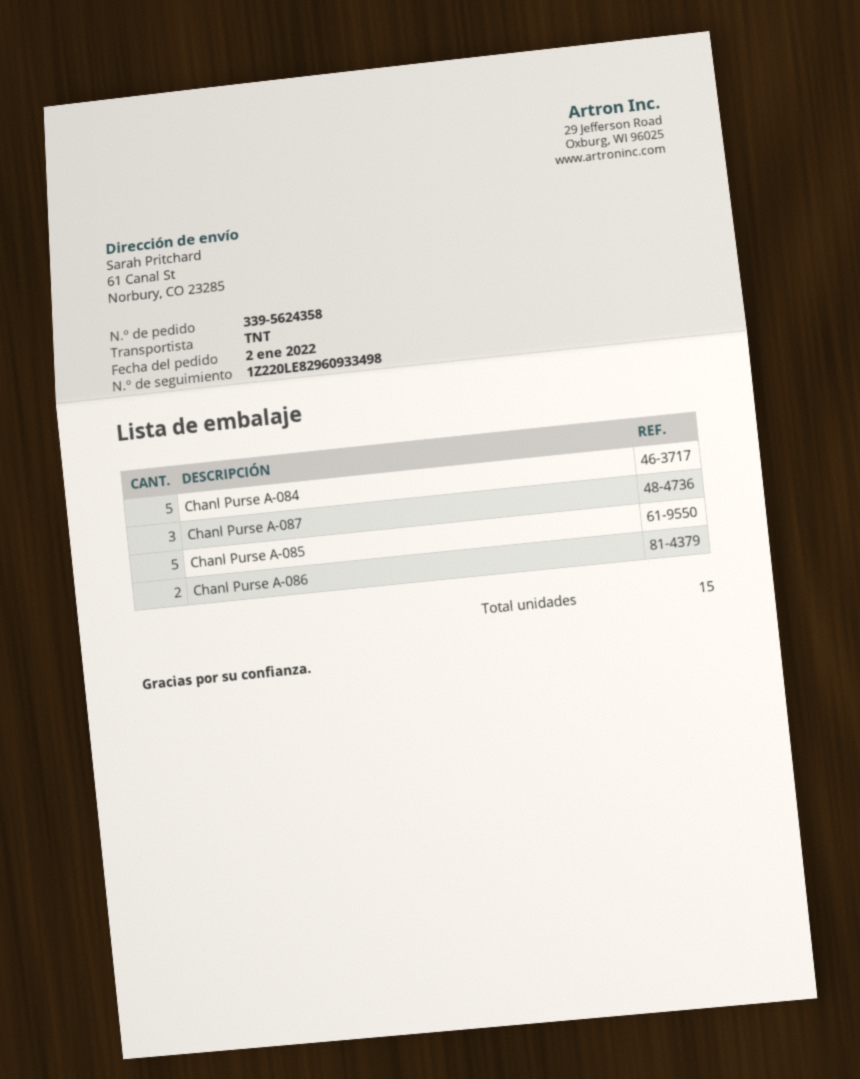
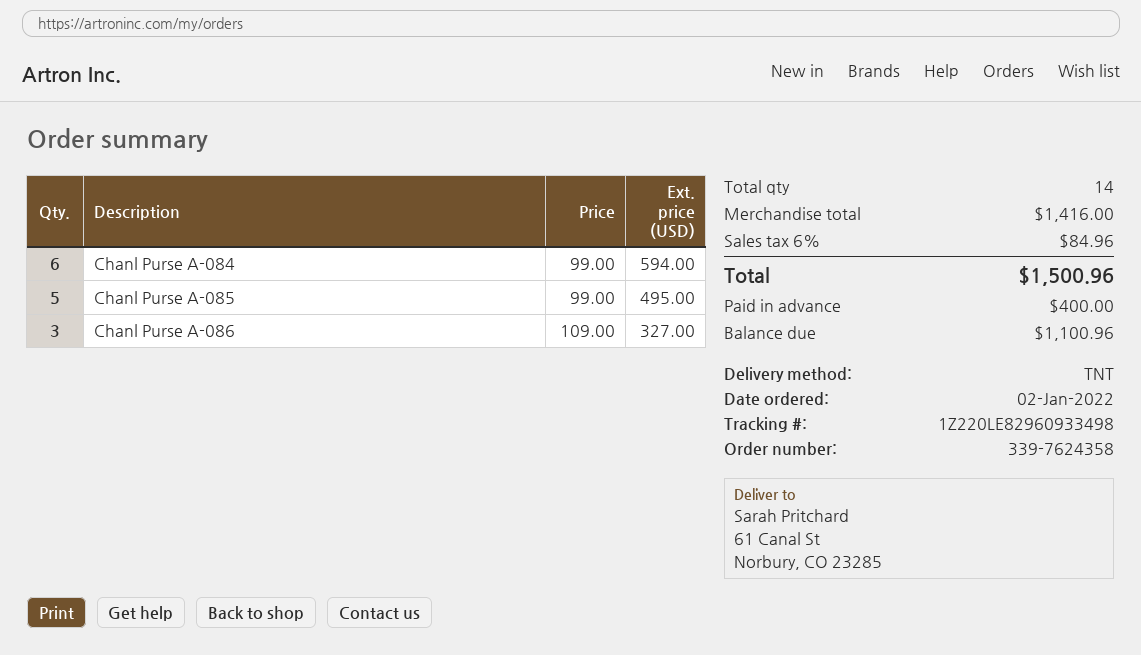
order number: 339-5624358 -> 339-7624358
Chanl Purse A-084: 5 -> 6
Chanl Purse A-087: 3 -> none
Chanl Purse A-086: 2 -> 3
total quantity: 15 -> 14

